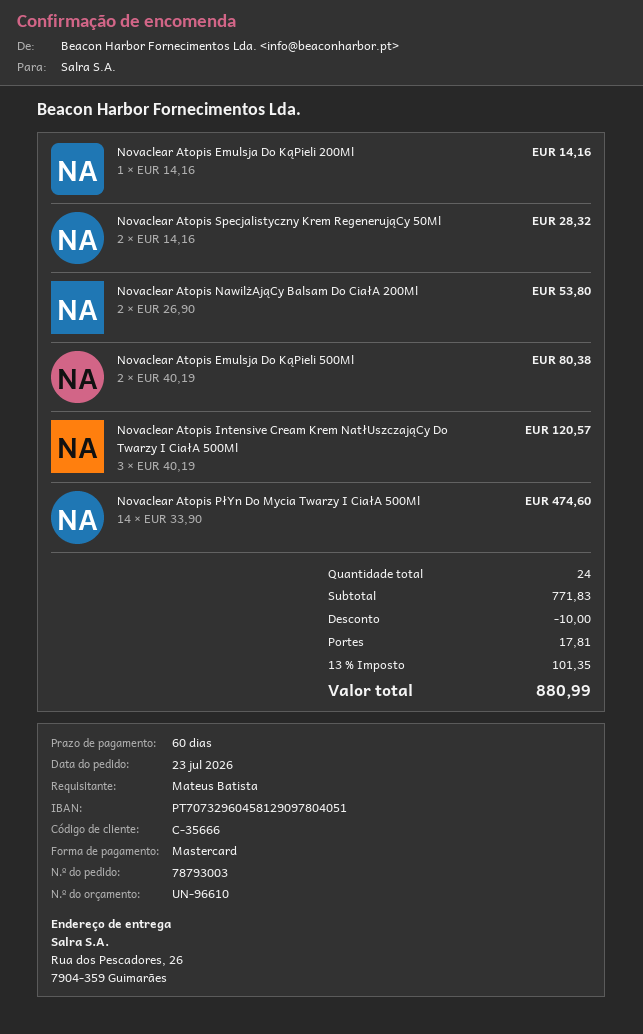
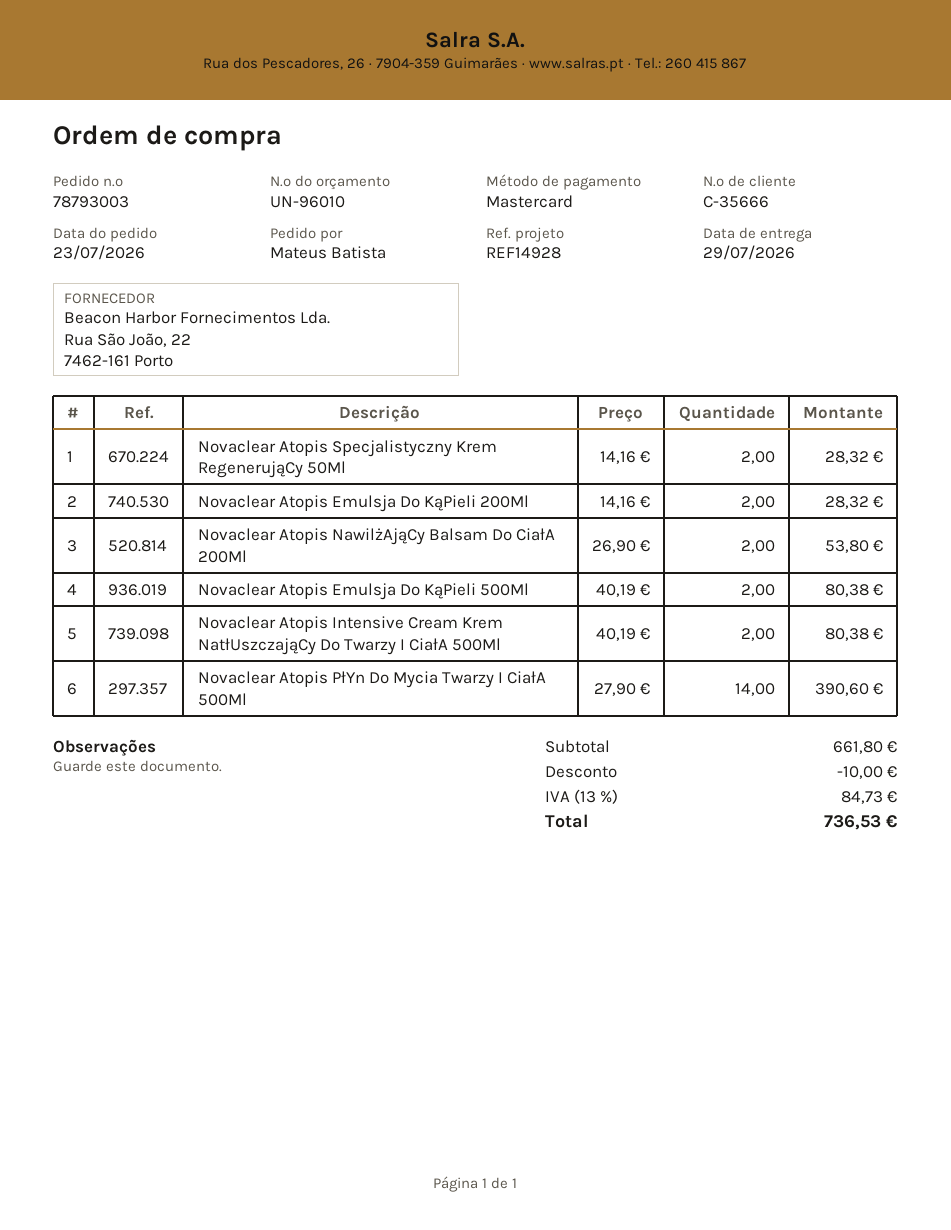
quote number: UN-96610 -> UN-96010
Novaclear Atopis Emulsja Do KąPieli 200Ml: 1 x 14.16 = 14.16 -> 2 x 14.16 = 28.32
Novaclear Atopis Intensive Cream Krem NatłUszczająCy Do Twarzy I CiałA 500Ml: 3 x 40.19 = 120.57 -> 2 x 40.19 = 80.38
Novaclear Atopis PłYn Do Mycia Twarzy I CiałA 500Ml: 14 x 33.90 = 474.60 -> 14 x 27.90 = 390.60
subtotal: 771.83 -> 661.80
shipping: 17.81 -> none
tax: 13% = 101.35 -> 13% = 84.73
total: 880.99 -> 736.53

